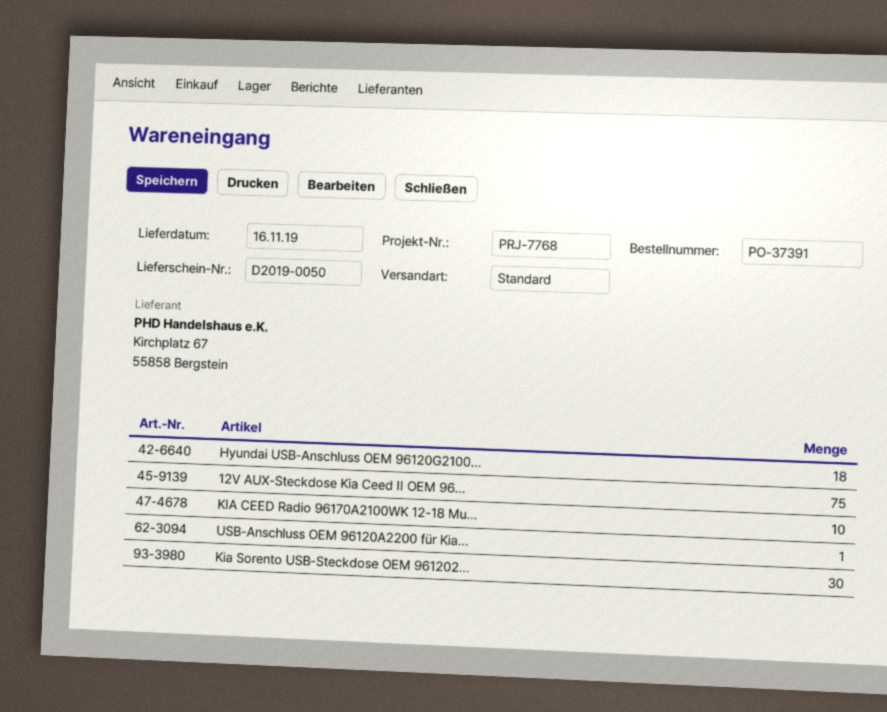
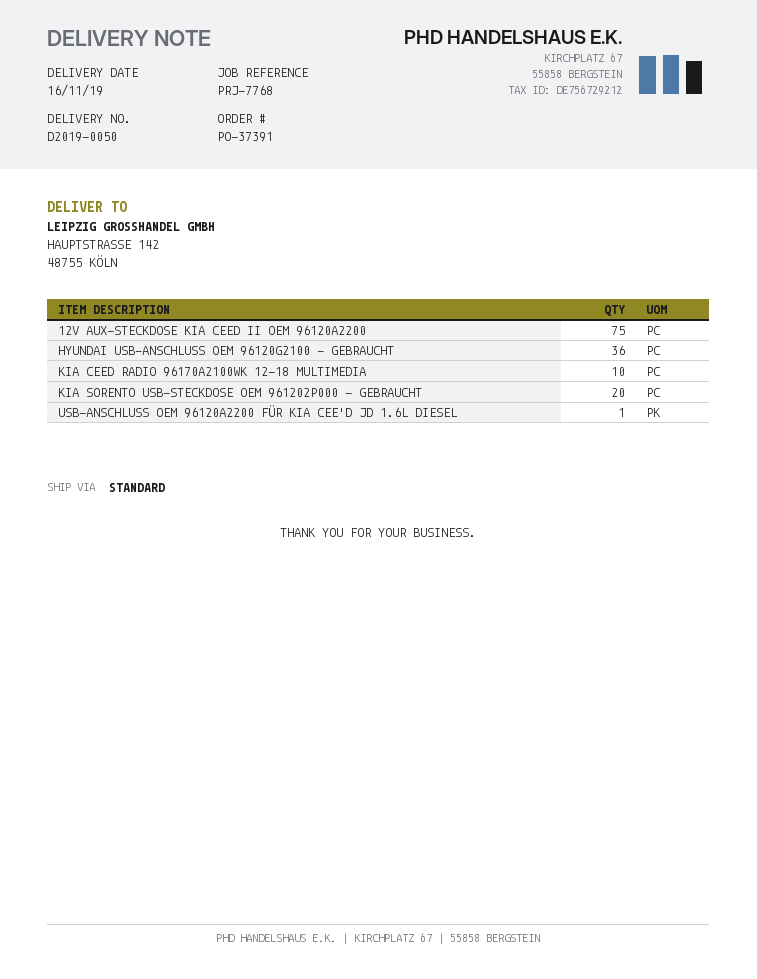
Hyundai USB-Anschluss OEM 96120G2100...: 18 -> 36
Kia Sorento USB-Steckdose OEM 961202...: 30 -> 20

